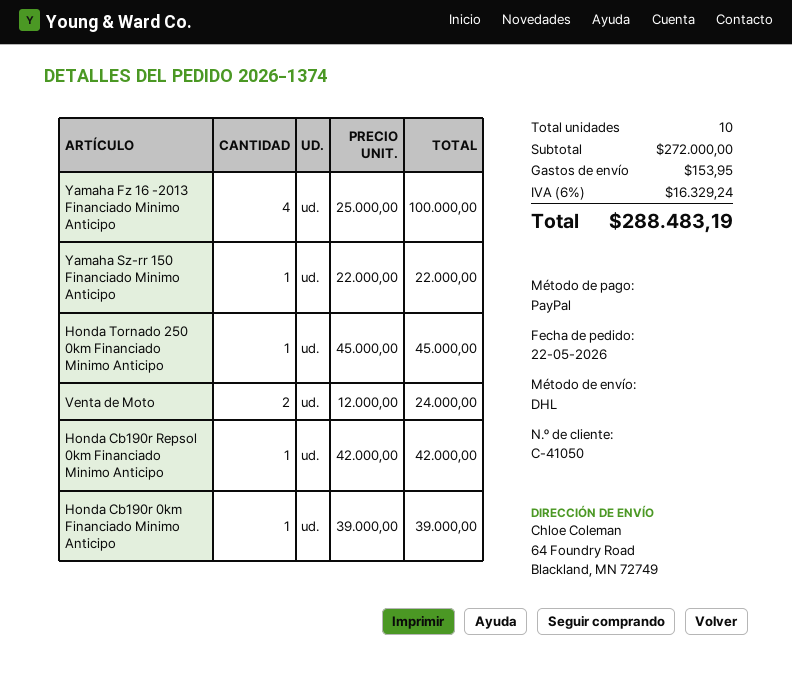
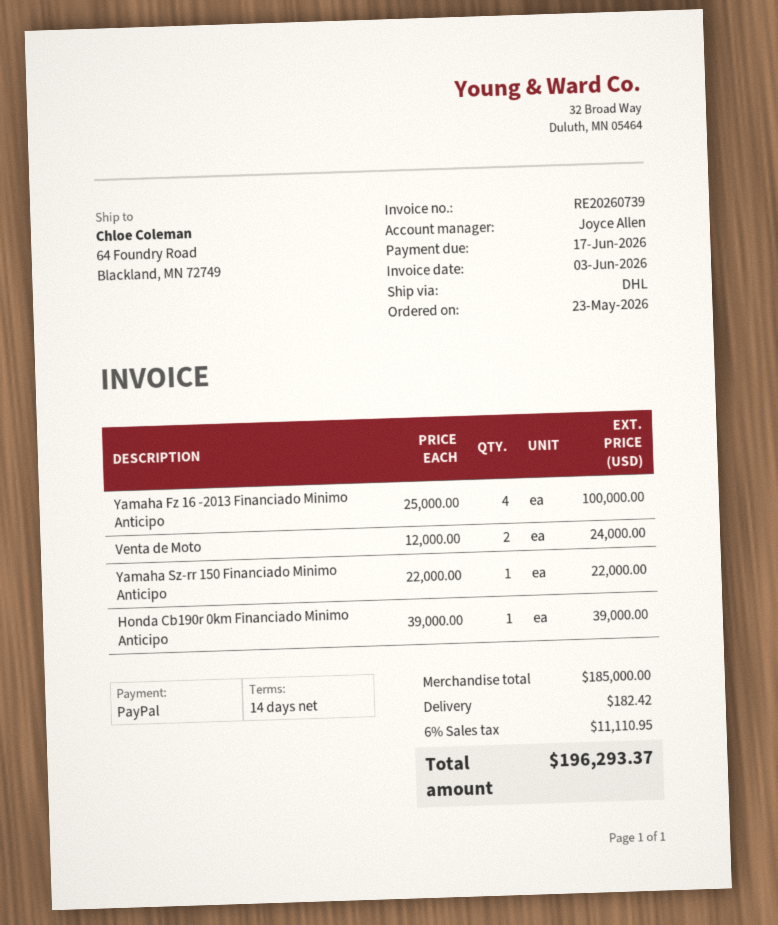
order date: 2026-05-22 -> 2026-05-23
Honda Tornado 250 0km Financiado Minimo Anticipo: 1 x 45000.00 = 45000.00 -> none
Honda Cb190r Repsol 0km Financiado Minimo Anticipo: 1 x 42000.00 = 42000.00 -> none
subtotal: 272000.00 -> 185000.00
shipping: 153.95 -> 182.42
tax: 6% = 16329.24 -> 6% = 11110.95
total: 288483.19 -> 196293.37

